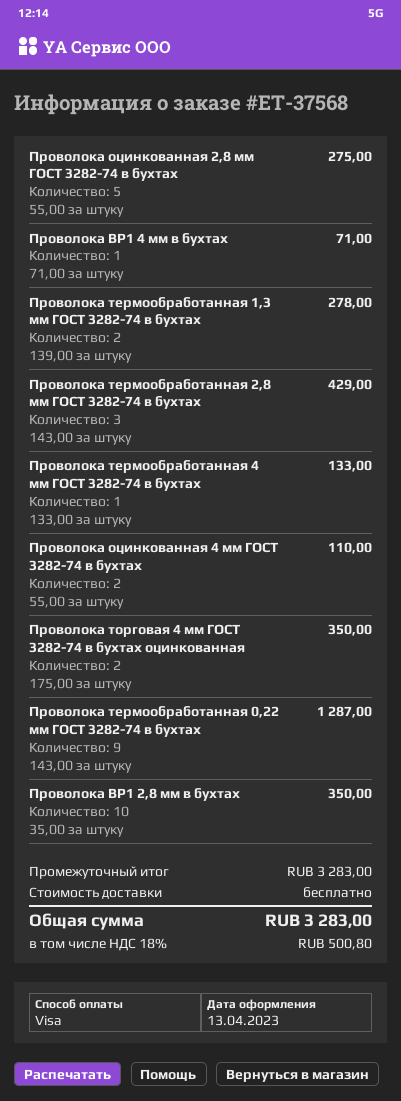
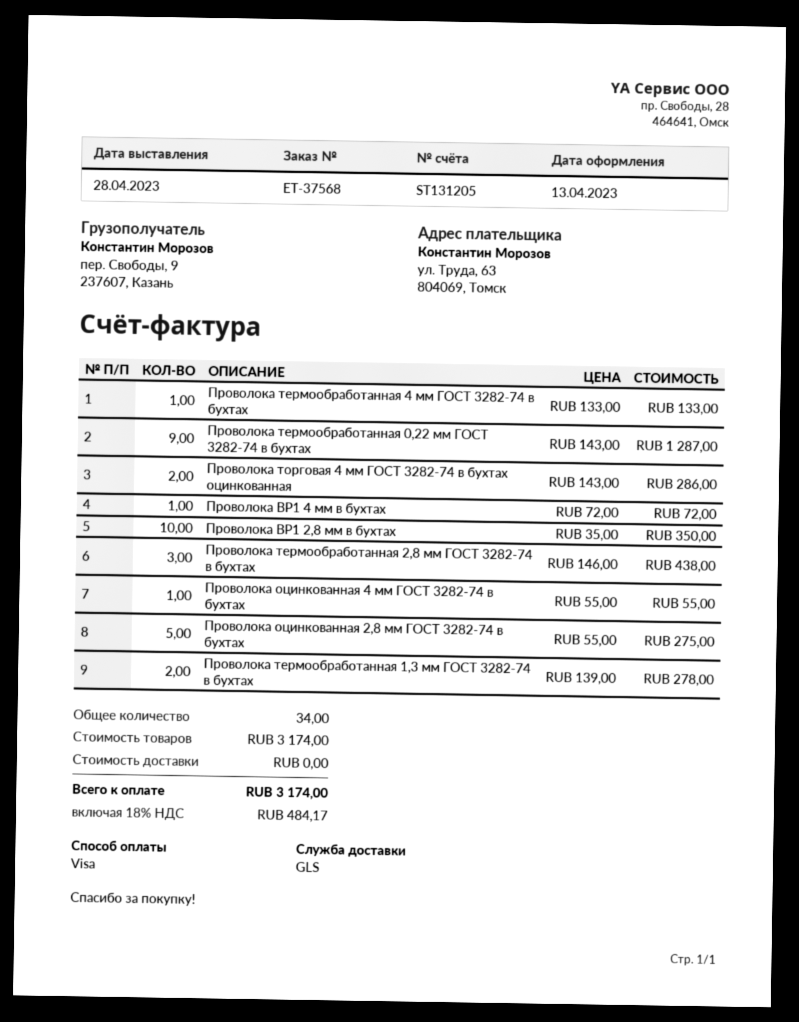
Проволока ВР1 4 мм в бухтах: 1 x 71.00 = 71.00 -> 1 x 72.00 = 72.00
Проволока термообработанная 2,8 мм ГОСТ 3282-74 в бухтах: 3 x 143.00 = 429.00 -> 3 x 146.00 = 438.00
Проволока оцинкованная 4 мм ГОСТ 3282-74 в бухтах: 2 x 55.00 = 110.00 -> 1 x 55.00 = 55.00
Проволока торговая 4 мм ГОСТ 3282-74 в бухтах оцинкованная: 2 x 175.00 = 350.00 -> 2 x 143.00 = 286.00
subtotal: 3283.00 -> 3174.00
tax: 18% = 500.80 -> 18% = 484.17
total: 3283.00 -> 3174.00

